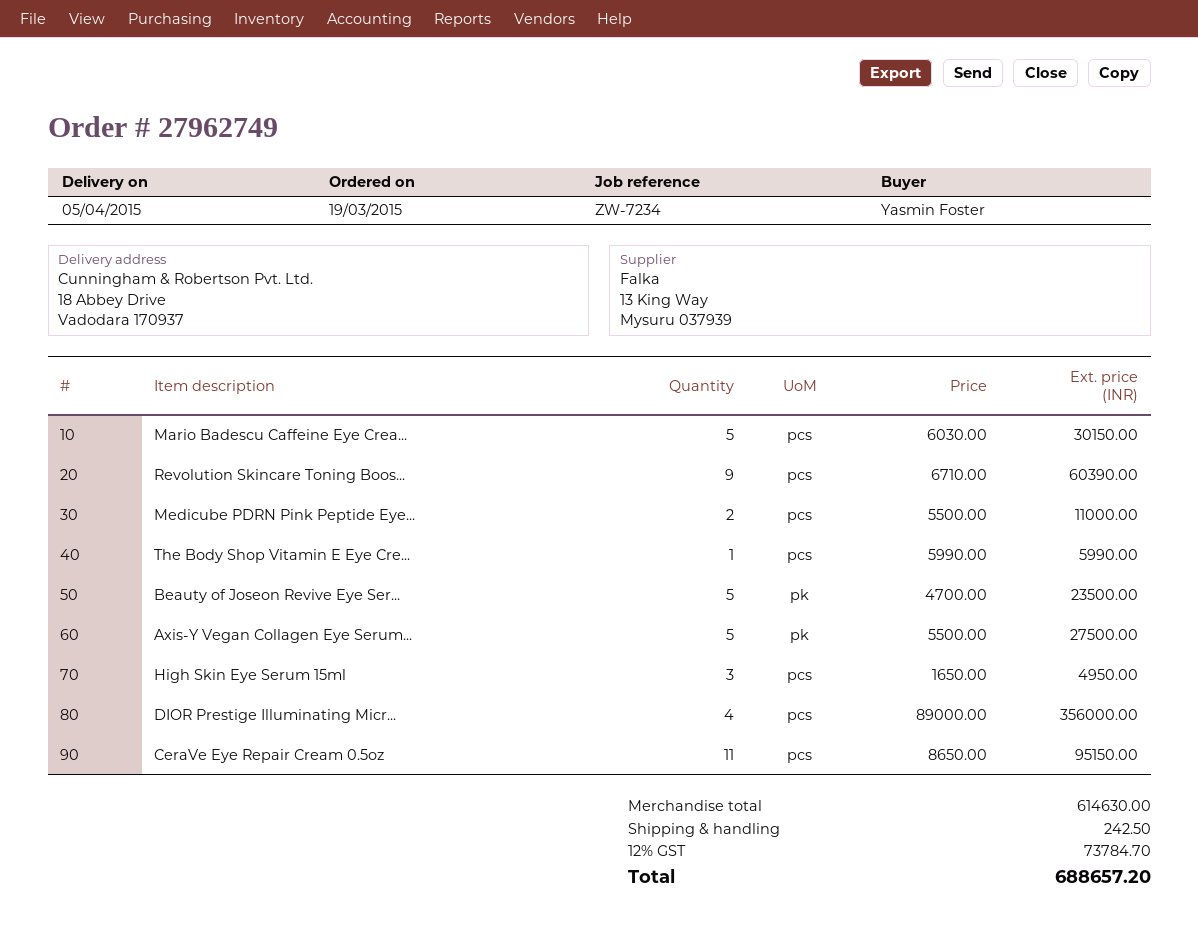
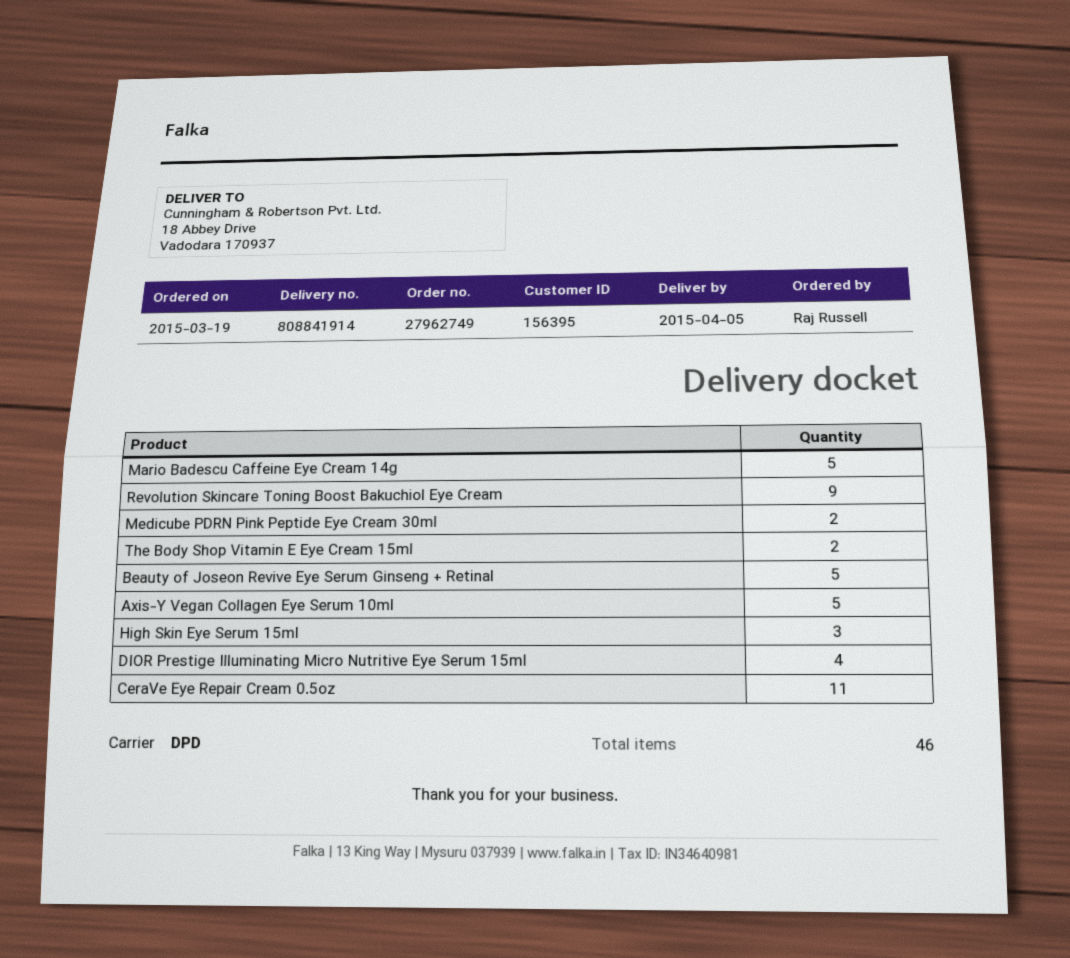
ordered by: Yasmin Foster -> Raj Russell
The Body Shop Vitamin E Eye Cre...: 1 -> 2

